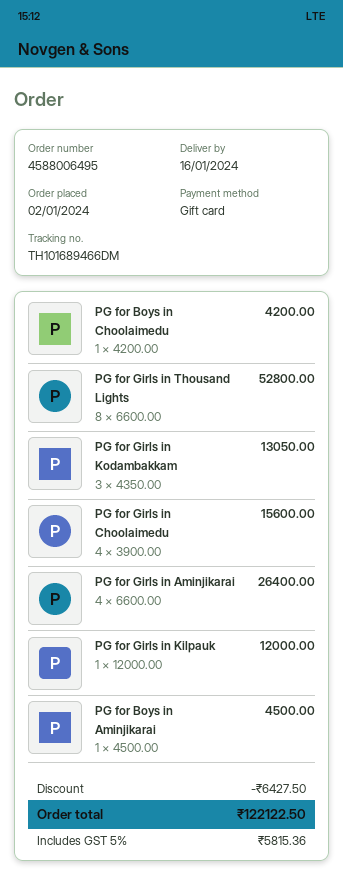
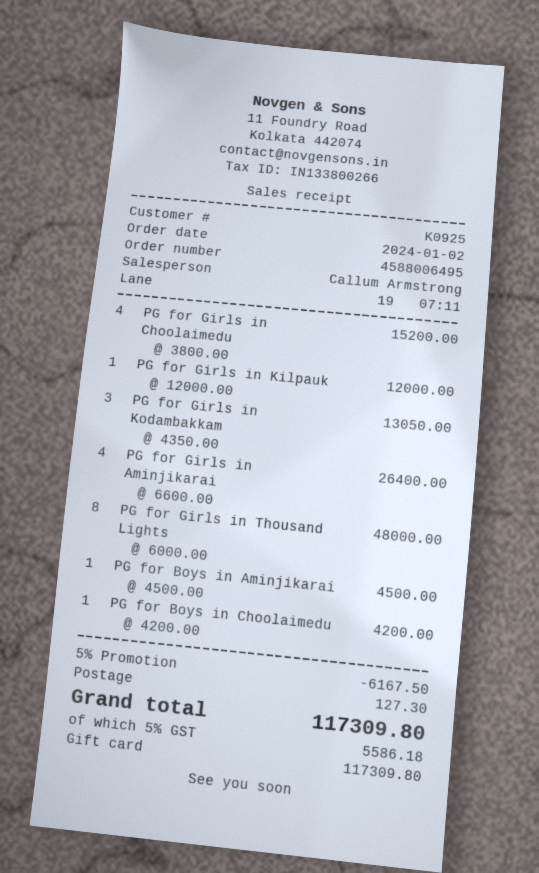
PG for Girls in Thousand Lights: 8 x 6600.00 = 52800.00 -> 8 x 6000.00 = 48000.00
PG for Girls in Choolaimedu: 4 x 3900.00 = 15600.00 -> 4 x 3800.00 = 15200.00
discount: 6427.50 -> 6167.50
shipping: none -> 127.30
tax: 5% = 5815.36 -> 5% = 5586.18
total: 122122.50 -> 117309.80

